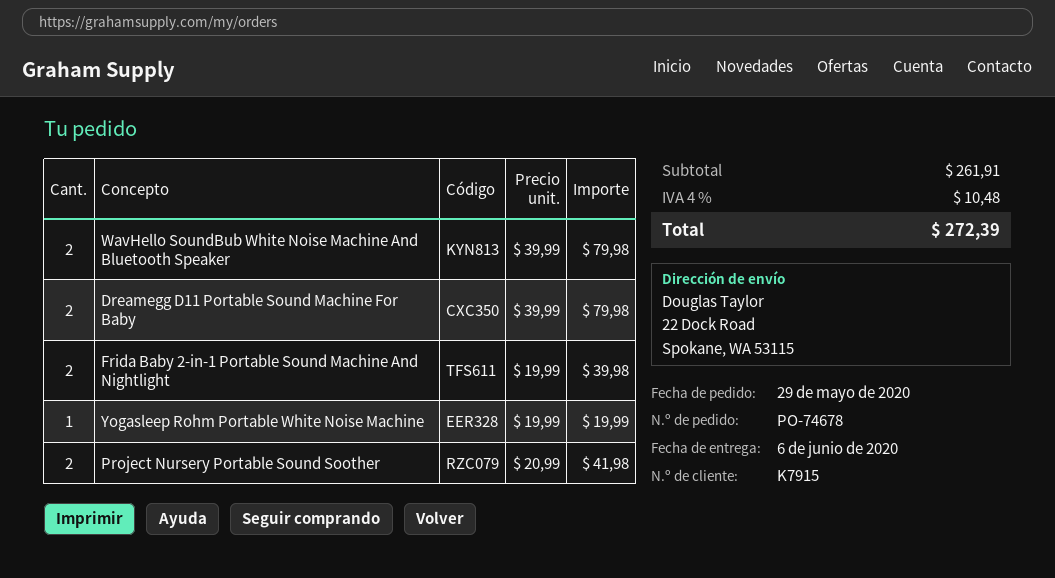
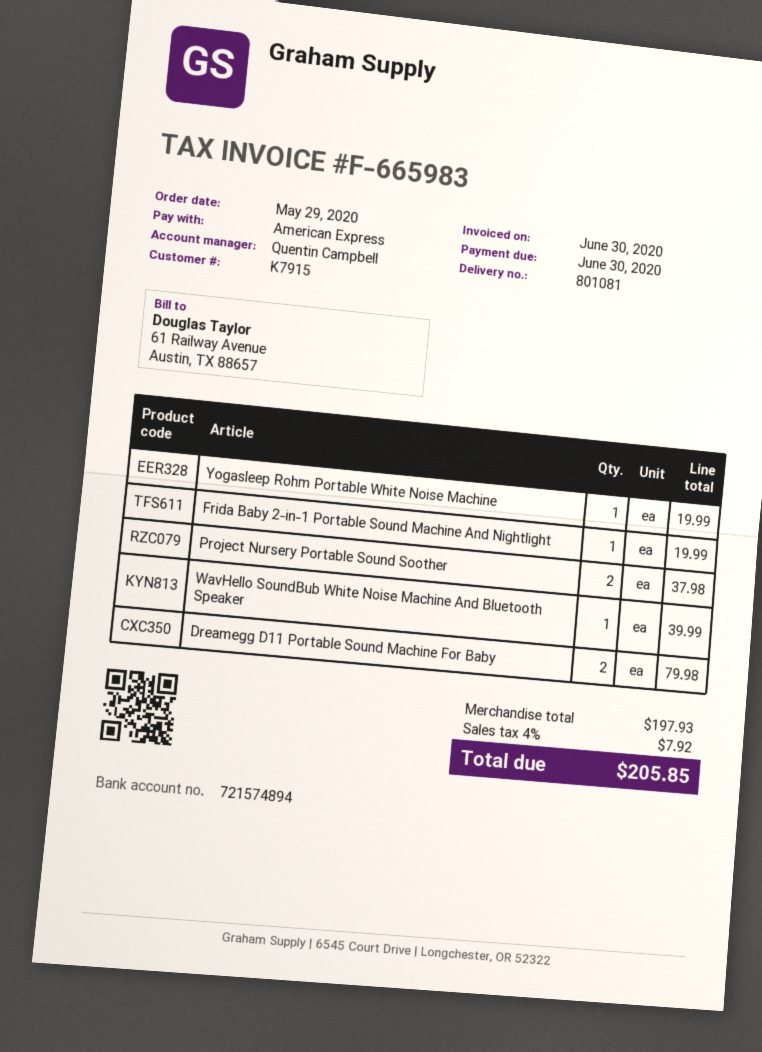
WavHello SoundBub White Noise Machine And Bluetooth Speaker: 2 for 79.98 -> 1 for 39.99
Frida Baby 2-in-1 Portable Sound Machine And Nightlight: 2 for 39.98 -> 1 for 19.99
Project Nursery Portable Sound Soother: 2 for 41.98 -> 2 for 37.98
subtotal: 261.91 -> 197.93
tax: 4% = 10.48 -> 4% = 7.92
total: 272.39 -> 205.85

